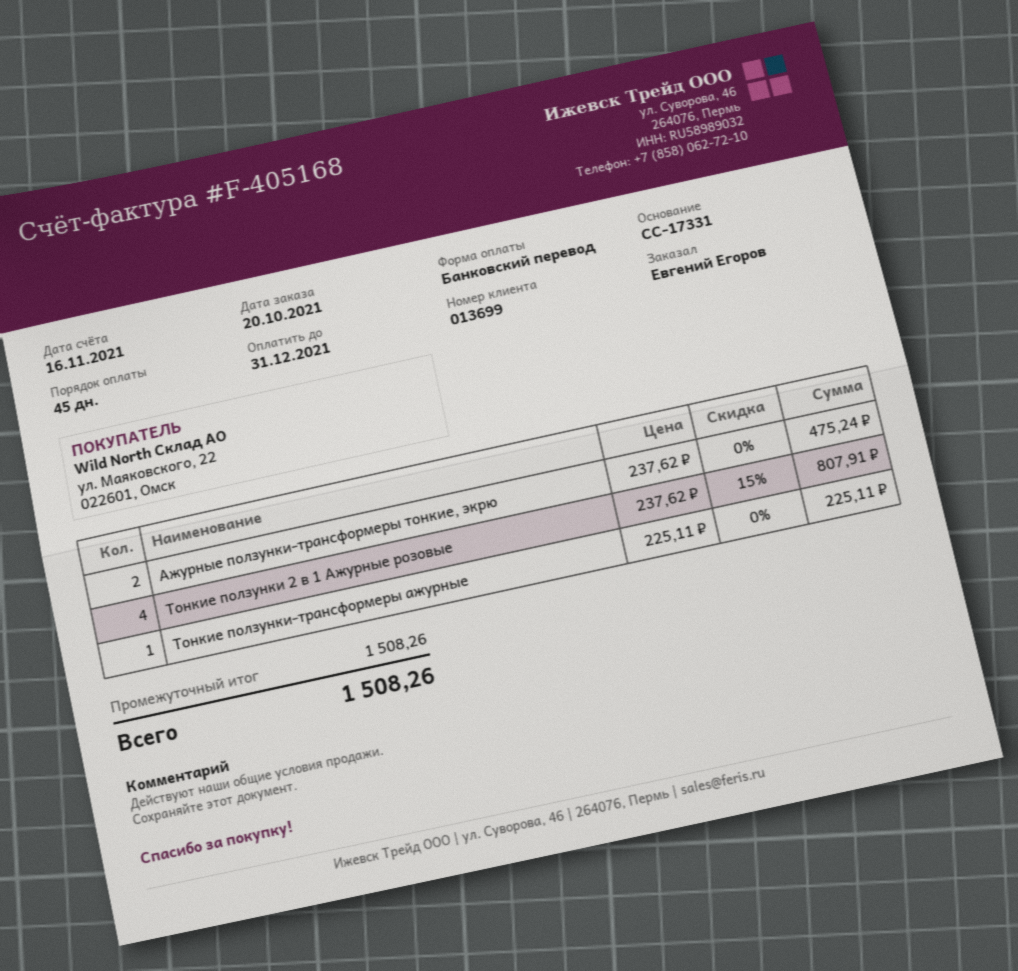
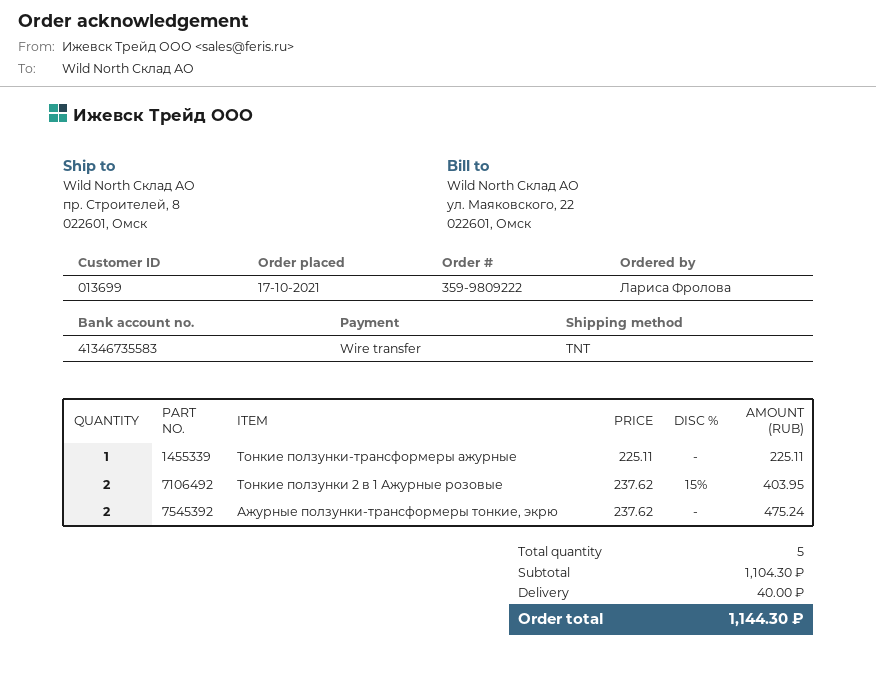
order date: 2021-10-20 -> 2021-10-17
ordered by: Евгений Егоров -> Лариса Фролова
Тонкие ползунки 2 в 1 Ажурные розовые: 4 x 237.62 - 15% = 807.91 -> 2 x 237.62 - 15% = 403.95
subtotal: 1508.26 -> 1104.30
shipping: none -> 40.00
total: 1508.26 -> 1144.30

